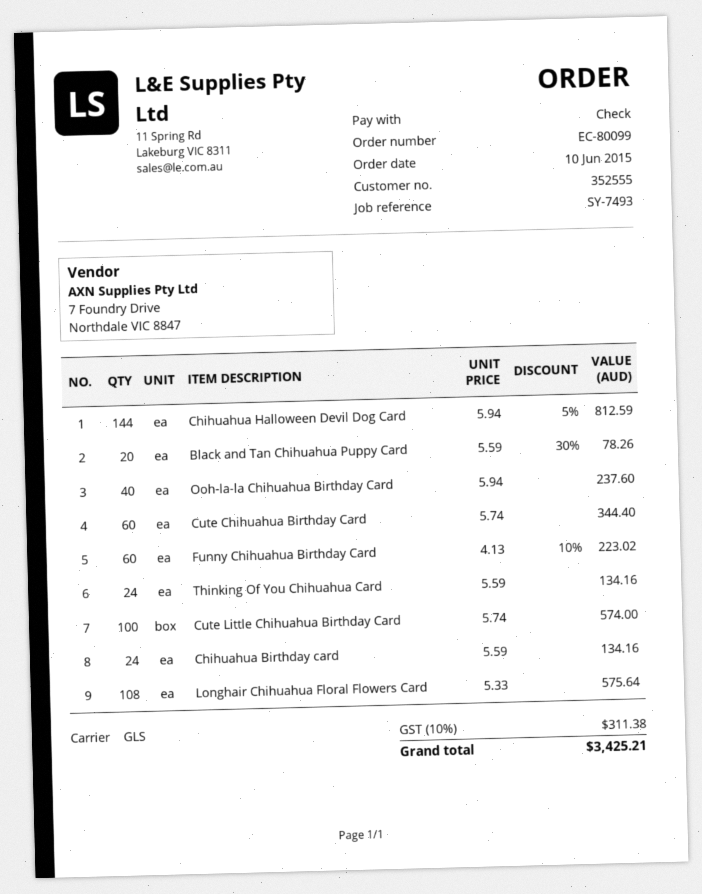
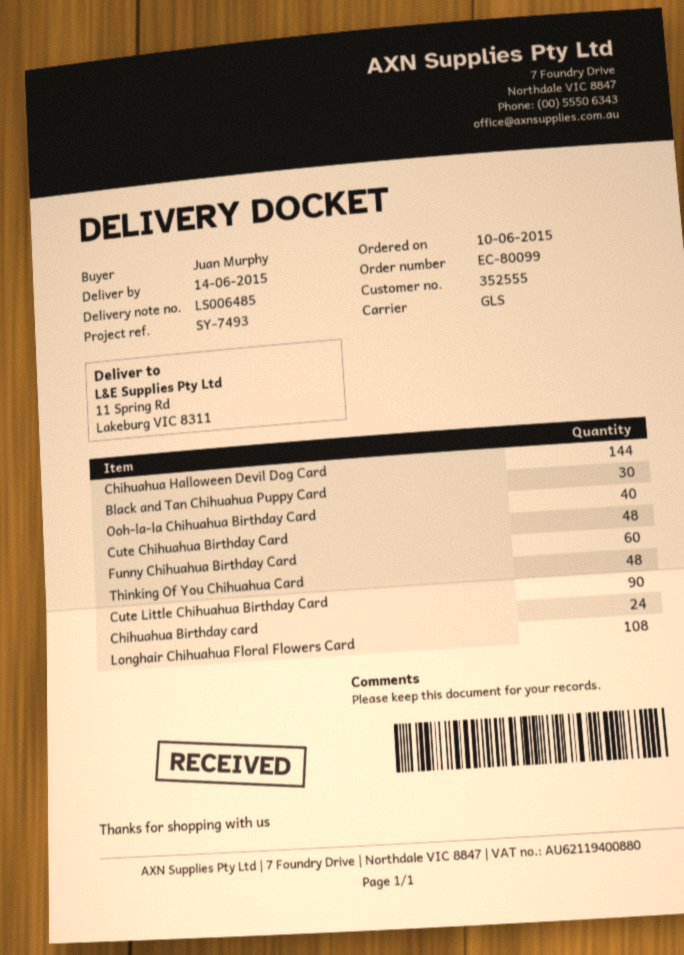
Black and Tan Chihuahua Puppy Card: 20 -> 30
Cute Chihuahua Birthday Card: 60 -> 48
Thinking Of You Chihuahua Card: 24 -> 48
Cute Little Chihuahua Birthday Card: 100 -> 90

